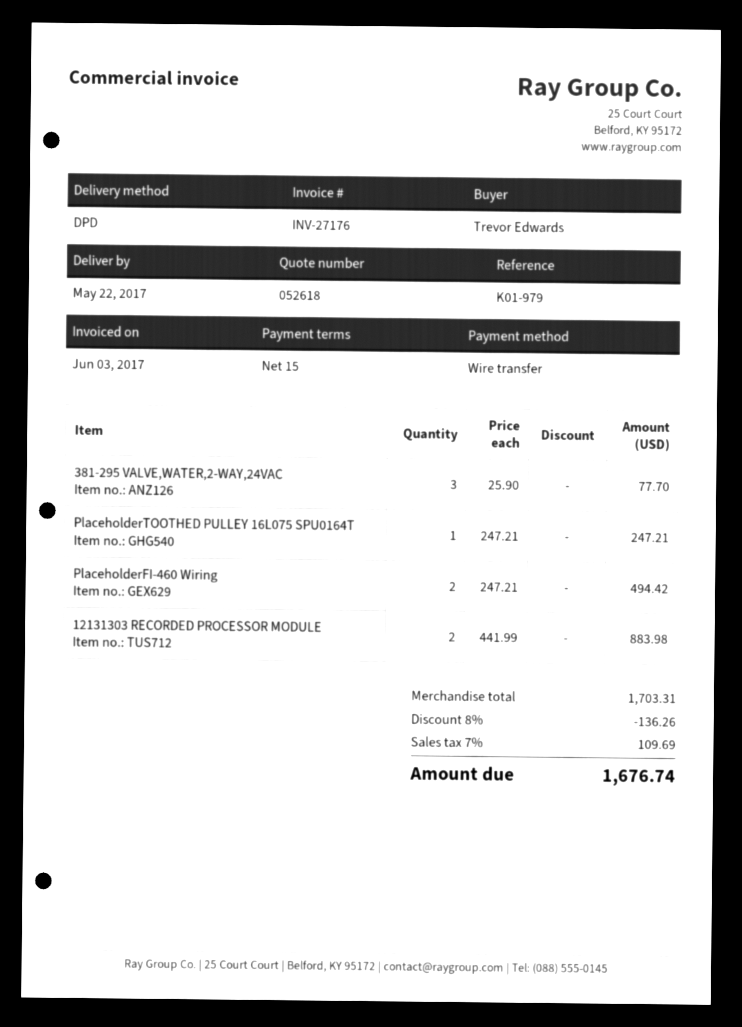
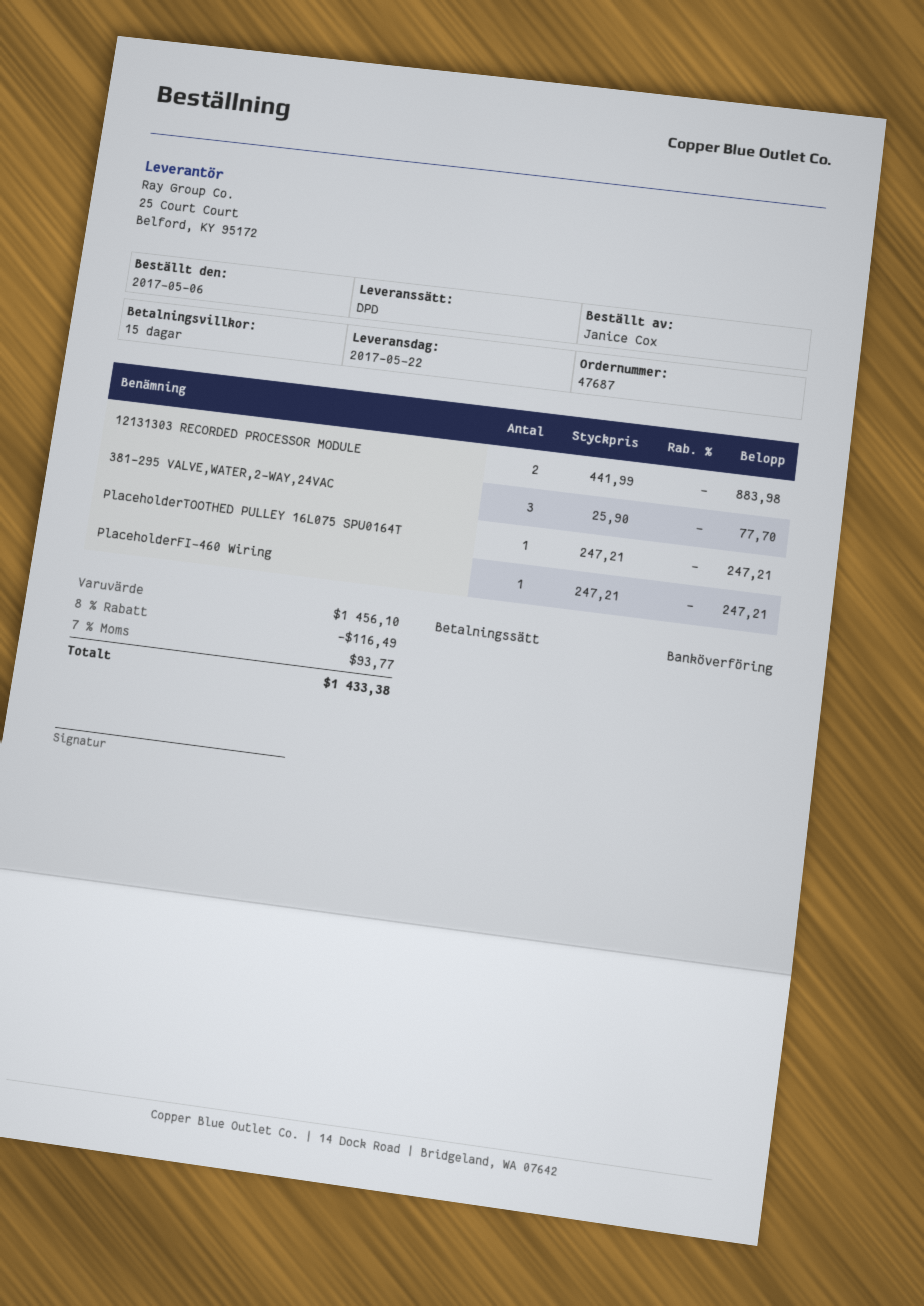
ordered by: Trevor Edwards -> Janice Cox
PlaceholderFI-460 Wiring: 2 x 247.21 = 494.42 -> 1 x 247.21 = 247.21
subtotal: 1703.31 -> 1456.10
discount: 8% = 136.26 -> 8% = 116.49
tax: 7% = 109.69 -> 7% = 93.77
total: 1676.74 -> 1433.38

